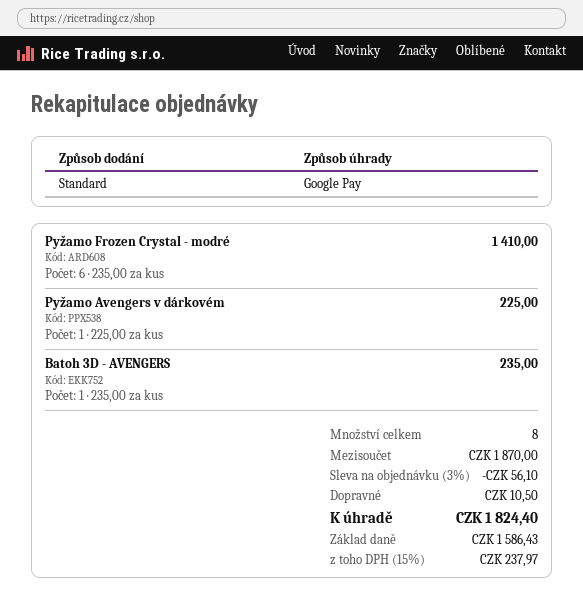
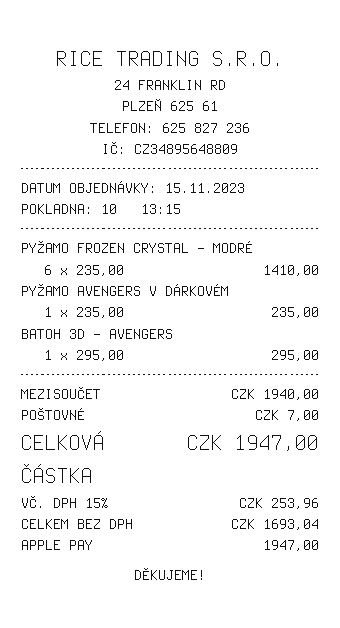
payment method: Google Pay -> Apple Pay
Pyžamo Avengers v dárkovém: 1 x 225.00 = 225.00 -> 1 x 235.00 = 235.00
Batoh 3D - AVENGERS: 1 x 235.00 = 235.00 -> 1 x 295.00 = 295.00
subtotal: 1870.00 -> 1940.00
discount: 3% = 56.10 -> none
shipping: 10.50 -> 7.00
net: 1586.43 -> 1693.04
tax: 15% = 237.97 -> 15% = 253.96
total: 1824.40 -> 1947.00

